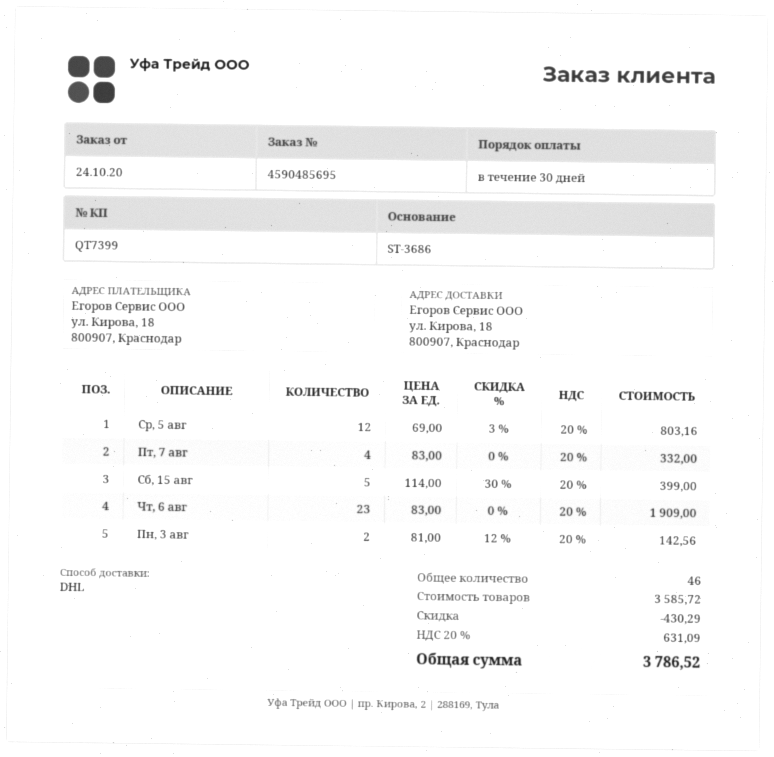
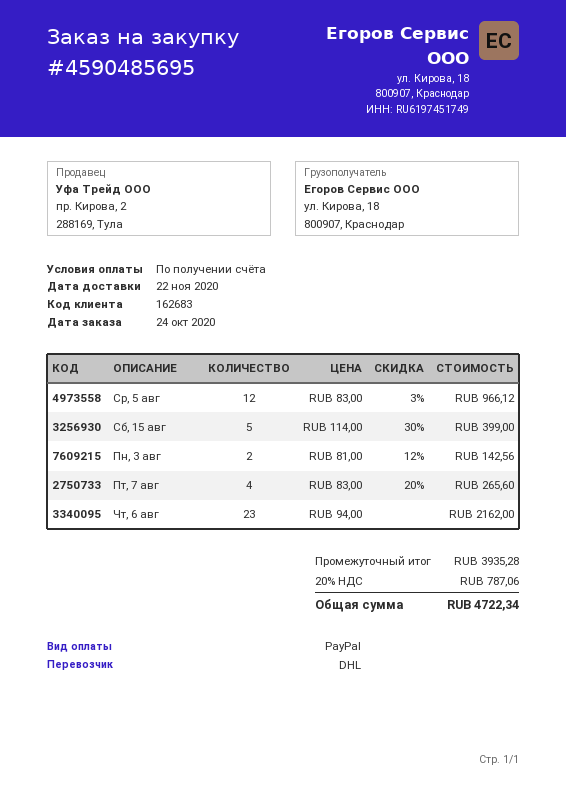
payment terms: 30 days -> on receipt
Ср, 5 авг: 12 x 69.00 - 3% = 803.16 -> 12 x 83.00 - 3% = 966.12
Пт, 7 авг: 4 x 83.00 = 332.00 -> 4 x 83.00 - 20% = 265.60
Чт, 6 авг: 23 x 83.00 = 1909.00 -> 23 x 94.00 = 2162.00
subtotal: 3585.72 -> 3935.28
discount: 430.29 -> none
tax: 20% = 631.09 -> 20% = 787.06
total: 3786.52 -> 4722.34

